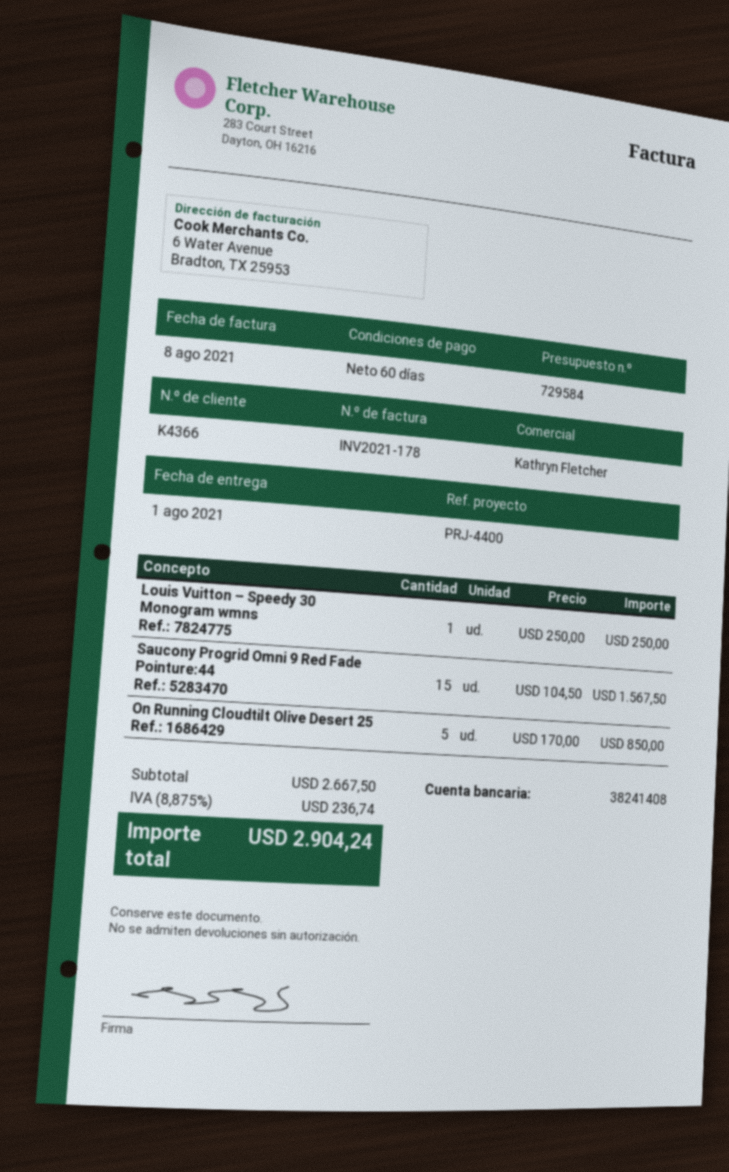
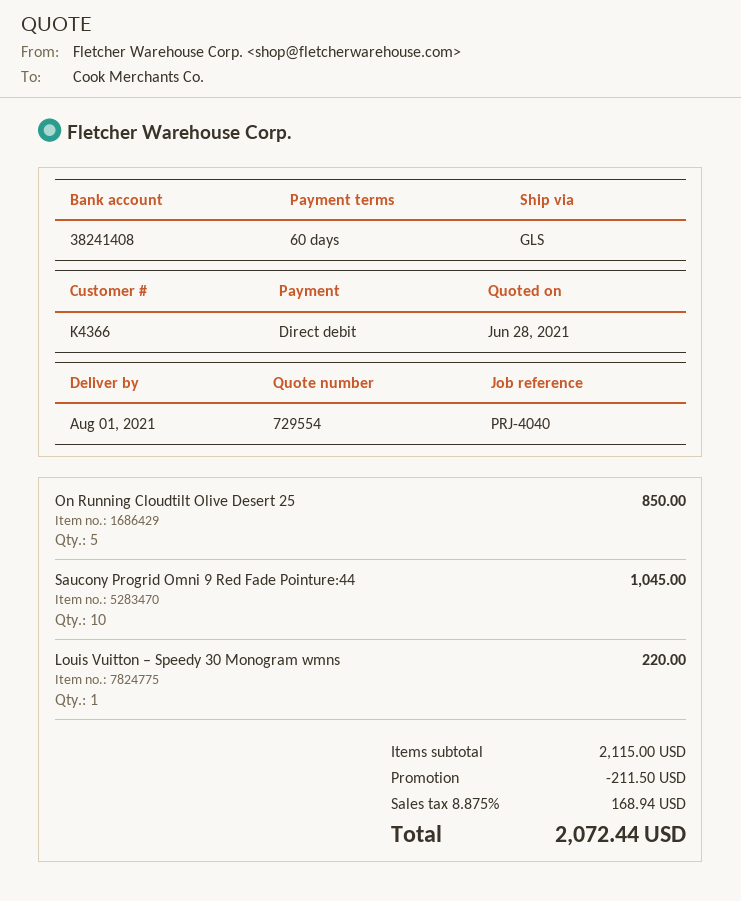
quote number: 729584 -> 729554
reference: PRJ-4400 -> PRJ-4040
Louis Vuitton – Speedy 30 Monogram wmns: 1 for 250.00 -> 1 for 220.00
Saucony Progrid Omni 9 Red Fade Pointure:44: 15 for 1567.50 -> 10 for 1045.00
subtotal: 2667.50 -> 2115.00
discount: none -> 211.50
tax: 8.875% = 236.74 -> 8.875% = 168.94
total: 2904.24 -> 2072.44

